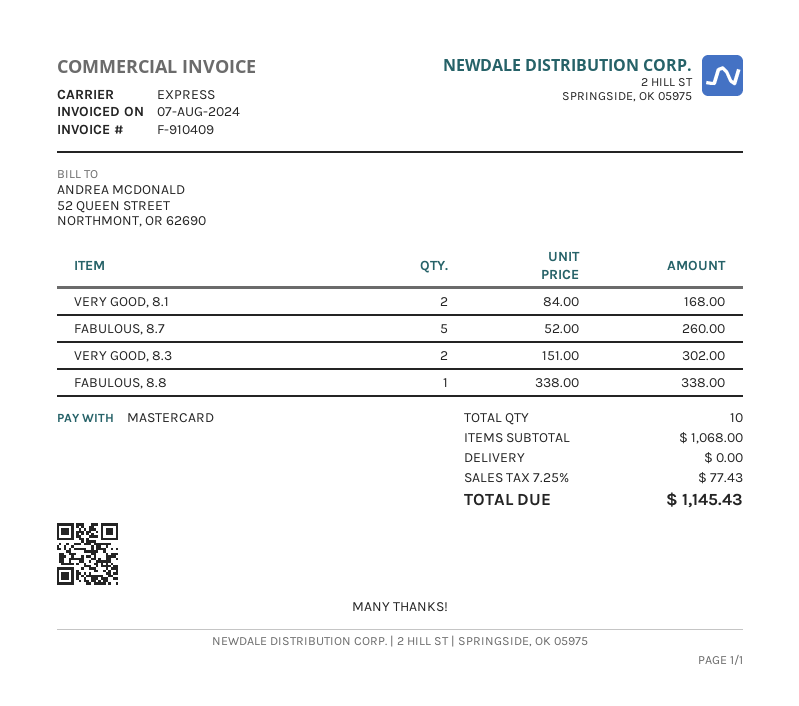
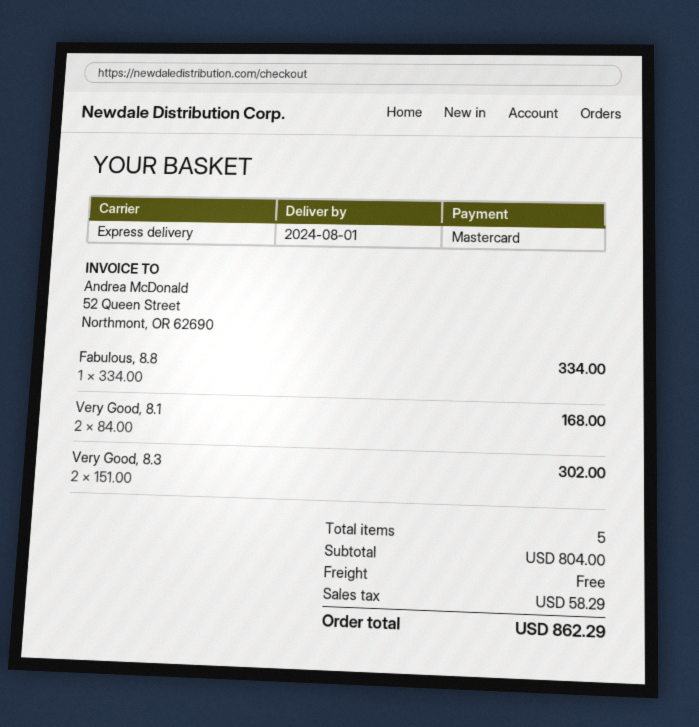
FABULOUS, 8.7: 5 x 52.00 = 260.00 -> none
FABULOUS, 8.8: 1 x 338.00 = 338.00 -> 1 x 334.00 = 334.00
total quantity: 10 -> 5
subtotal: 1068.00 -> 804.00
tax: 77.43 -> 58.29
total: 1145.43 -> 862.29

